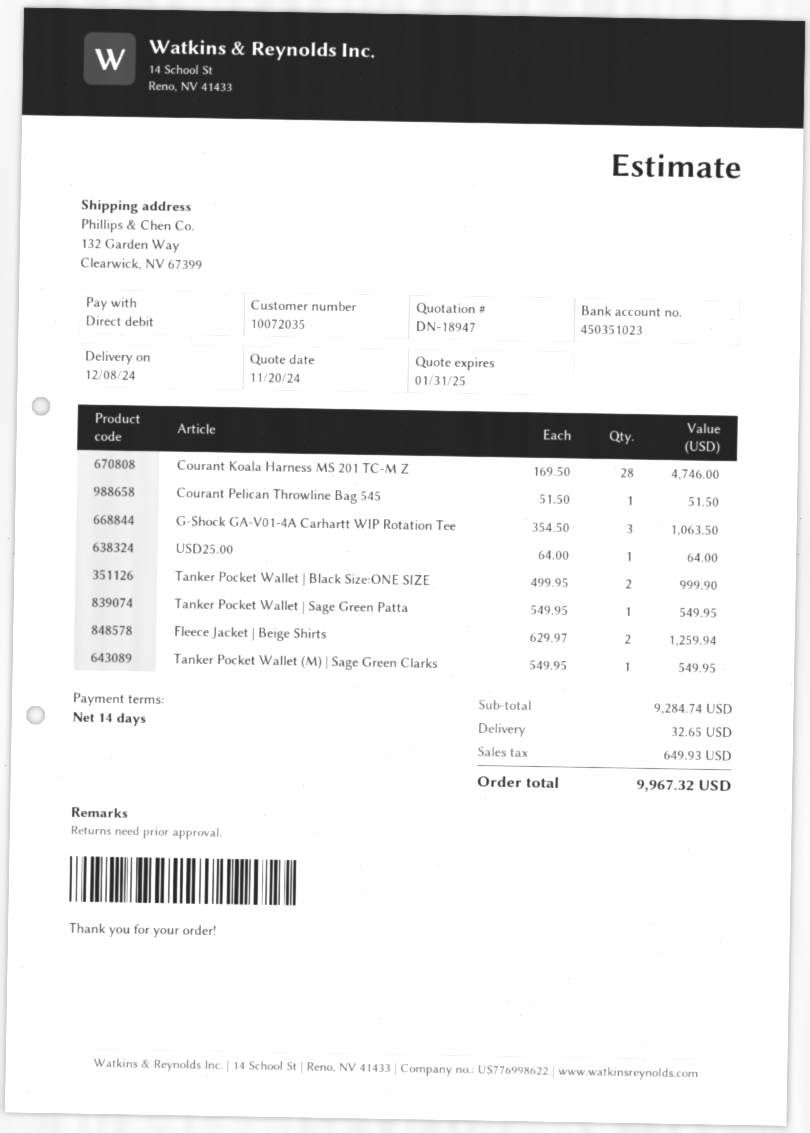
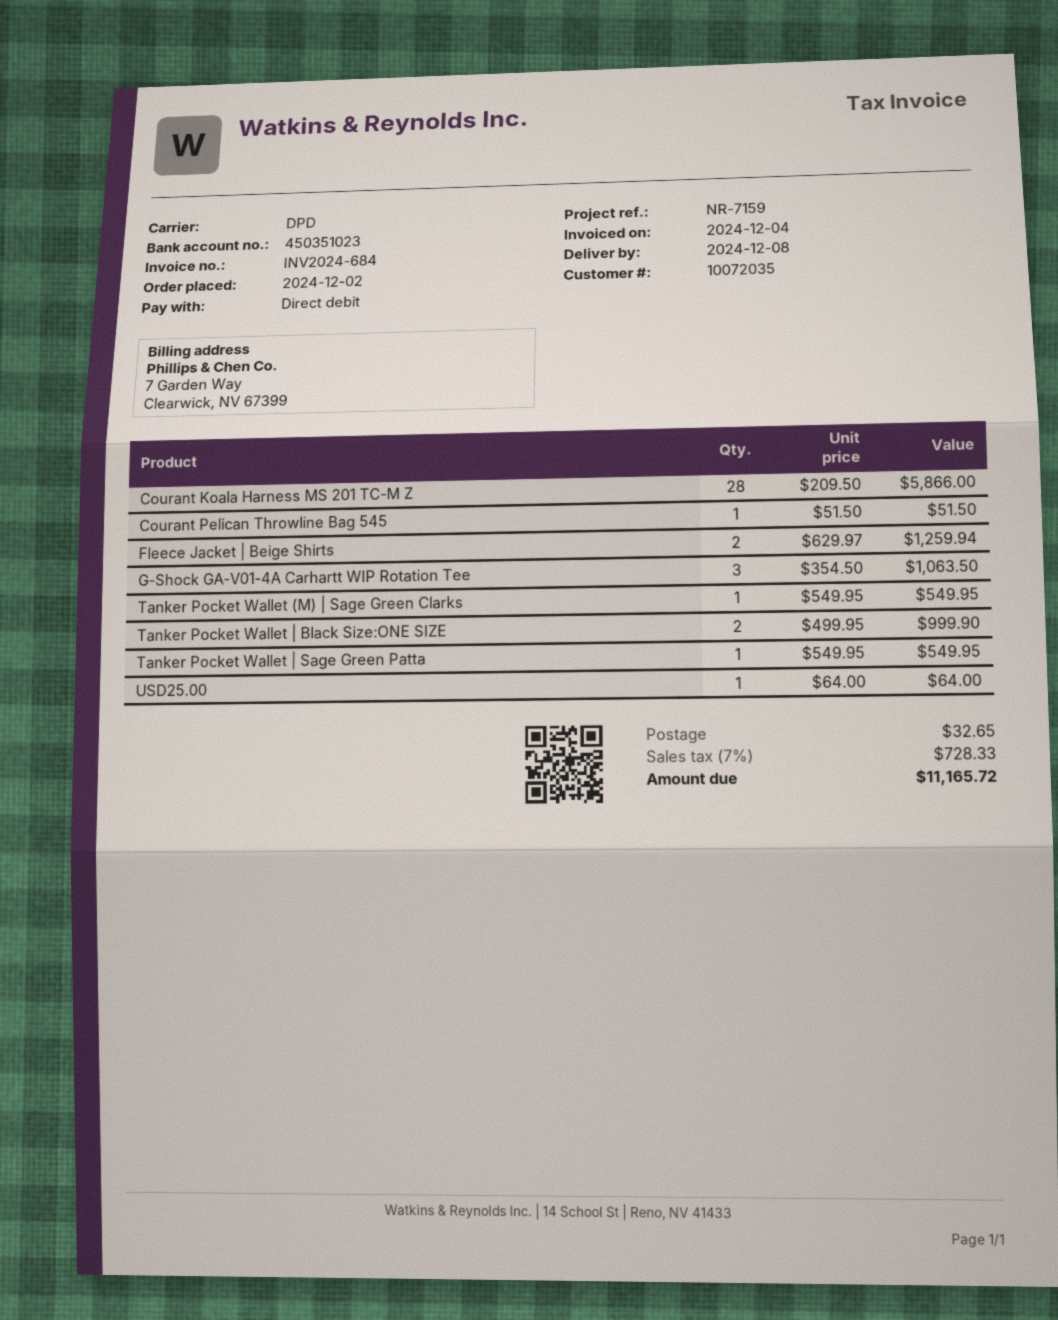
Courant Koala Harness MS 201 TC-M Z: 28 x 169.50 = 4746.00 -> 28 x 209.50 = 5866.00
tax: 649.93 -> 728.33
total: 9967.32 -> 11165.72

